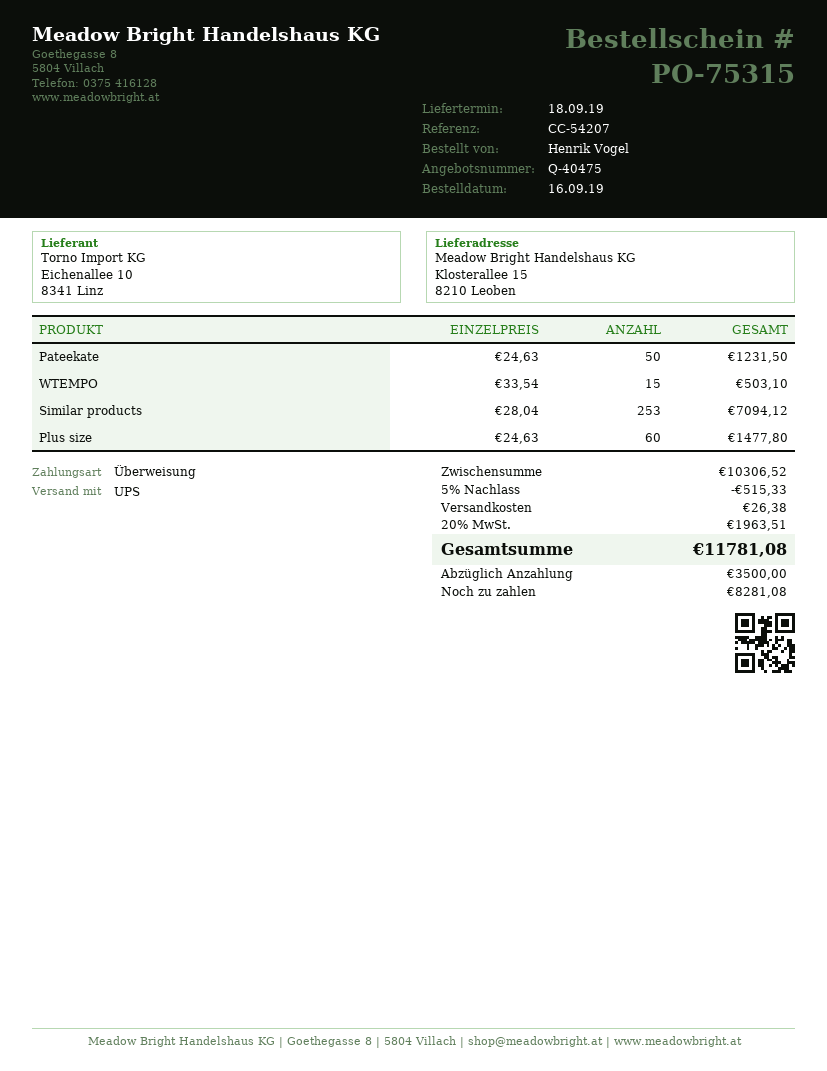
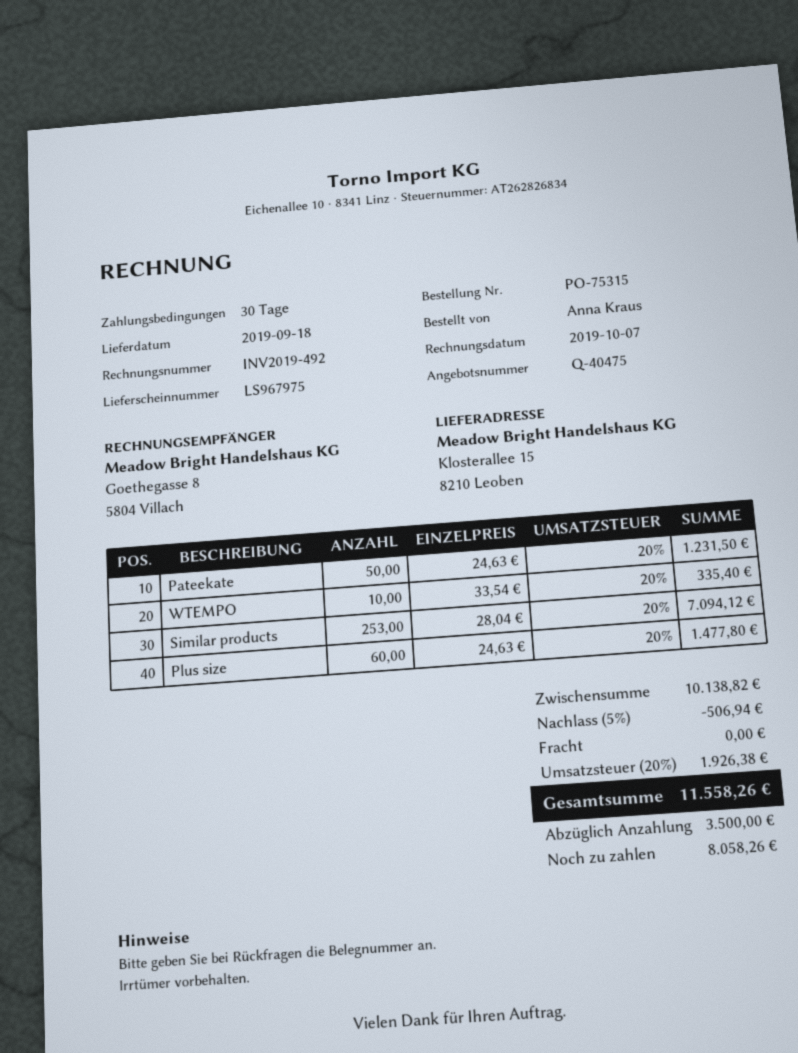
ordered by: Henrik Vogel -> Anna Kraus
WTEMPO: 15 x 33.54 = 503.10 -> 10 x 33.54 = 335.40
subtotal: 10306.52 -> 10138.82
discount: 5% = 515.33 -> 5% = 506.94
shipping: 26.38 -> 0.00
tax: 20% = 1963.51 -> 20% = 1926.38
total: 11781.08 -> 11558.26
balance: 8281.08 -> 8058.26

